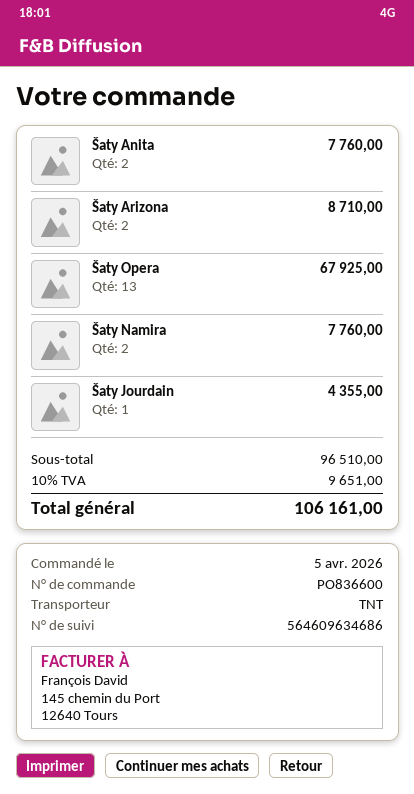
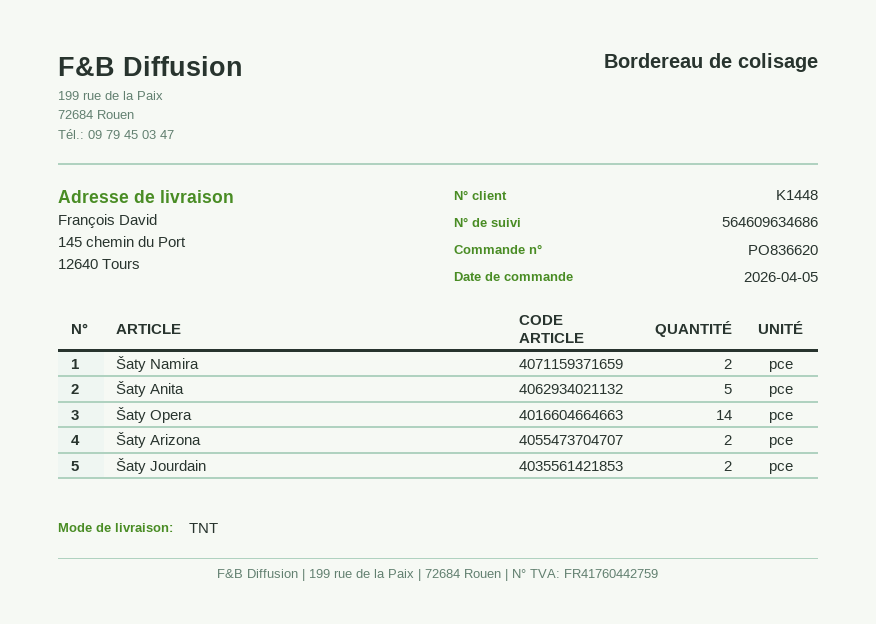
order number: PO836600 -> PO836620
Šaty Anita: 2 -> 5
Šaty Opera: 13 -> 14
Šaty Jourdain: 1 -> 2

